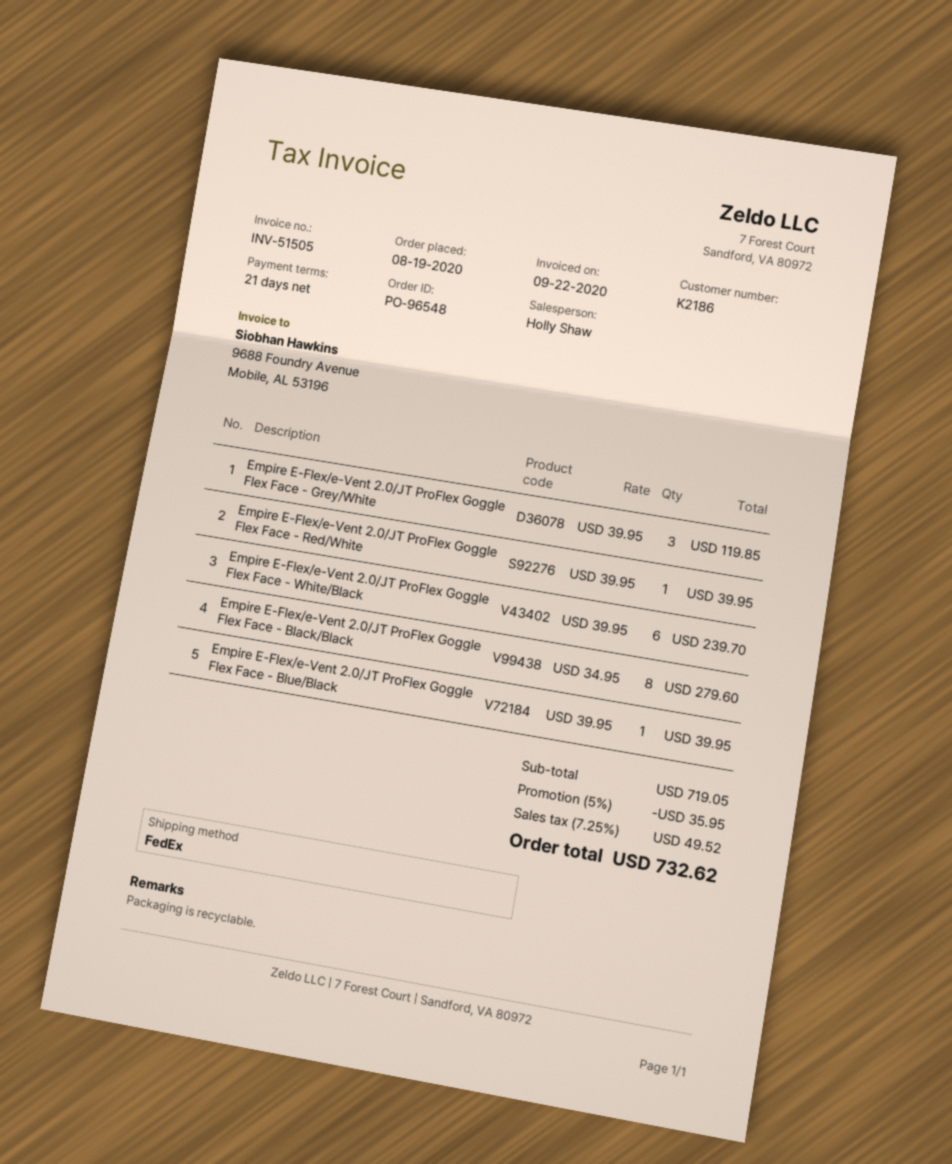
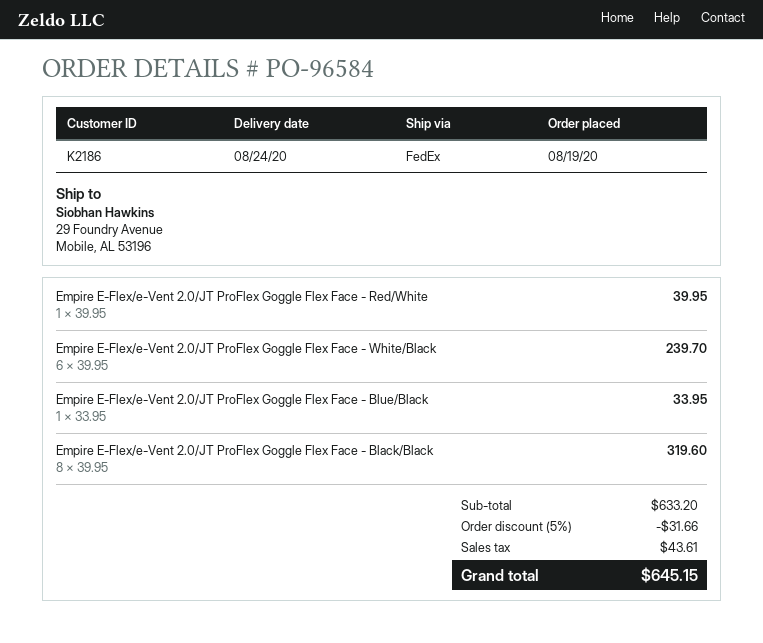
order number: PO-96548 -> PO-96584
Empire E-Flex/e-Vent 2.0/JT ProFlex Goggle Flex Face - Grey/White: 3 x 39.95 = 119.85 -> none
Empire E-Flex/e-Vent 2.0/JT ProFlex Goggle Flex Face - Black/Black: 8 x 34.95 = 279.60 -> 8 x 39.95 = 319.60
Empire E-Flex/e-Vent 2.0/JT ProFlex Goggle Flex Face - Blue/Black: 1 x 39.95 = 39.95 -> 1 x 33.95 = 33.95
subtotal: 719.05 -> 633.20
discount: 5% = 35.95 -> 5% = 31.66
tax: 49.52 -> 43.61
total: 732.62 -> 645.15

